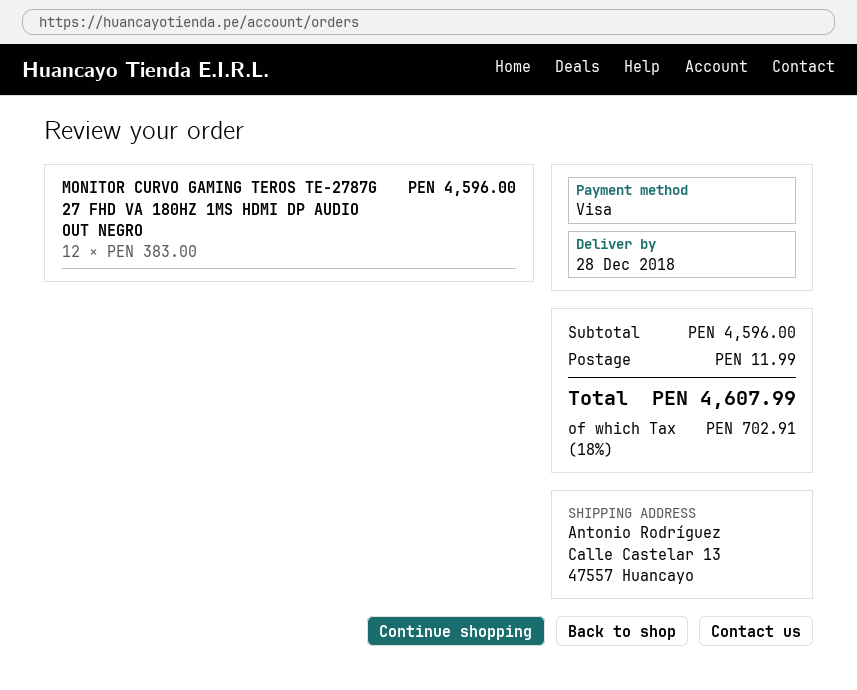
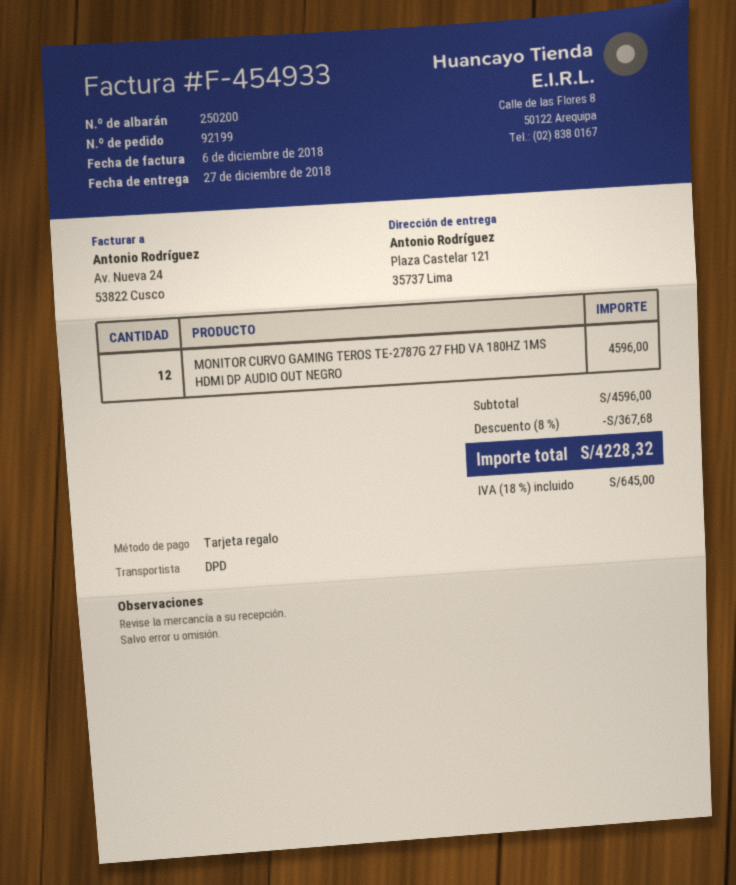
delivery date: 2018-12-28 -> 2018-12-27
payment method: Visa -> gift card
ship to: Calle Castelar 13, 47557 Huancayo -> Plaza Castelar 121, 35737 Lima
discount: none -> 8% = 367.68
shipping: 11.99 -> none
tax: 18% = 702.91 -> 18% = 645.00
total: 4607.99 -> 4228.32

